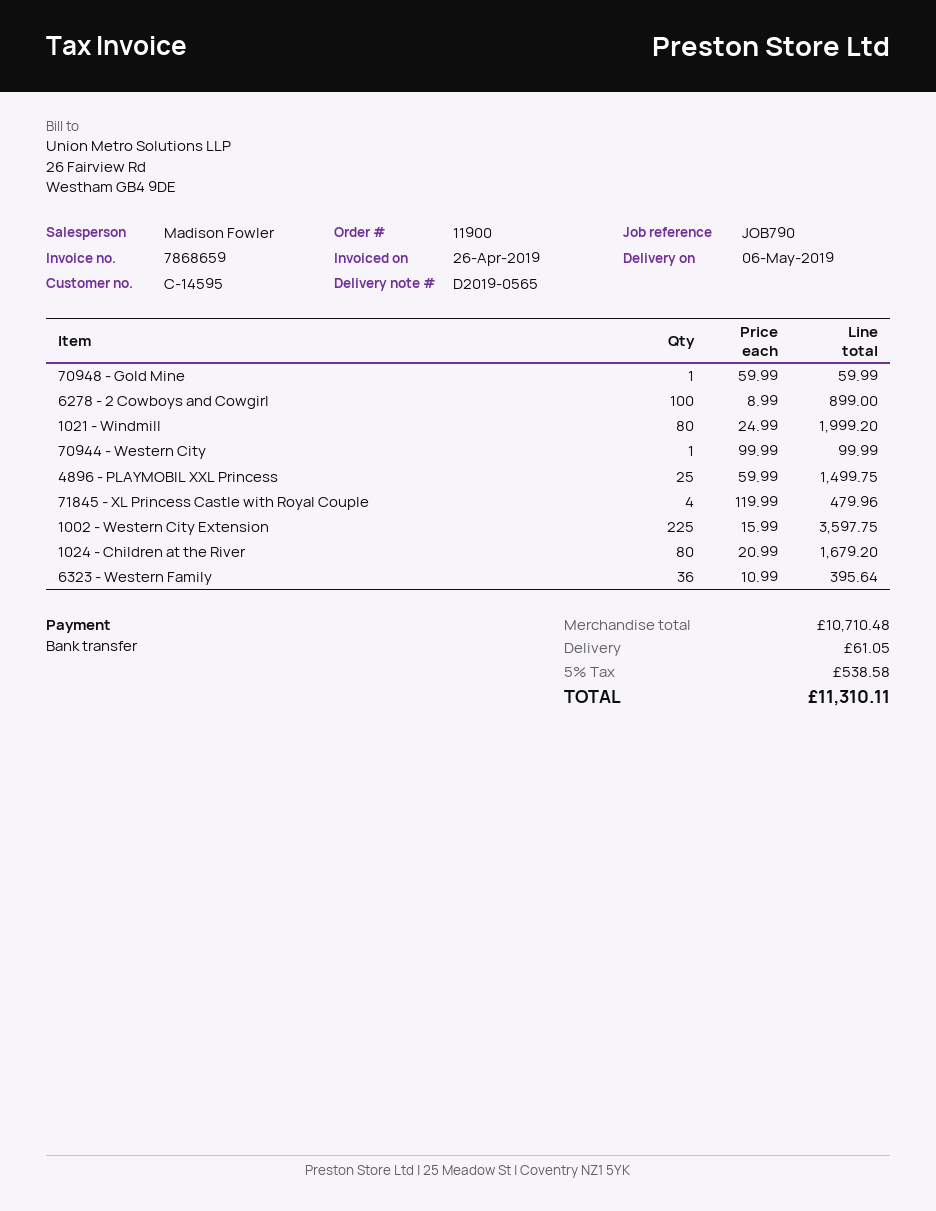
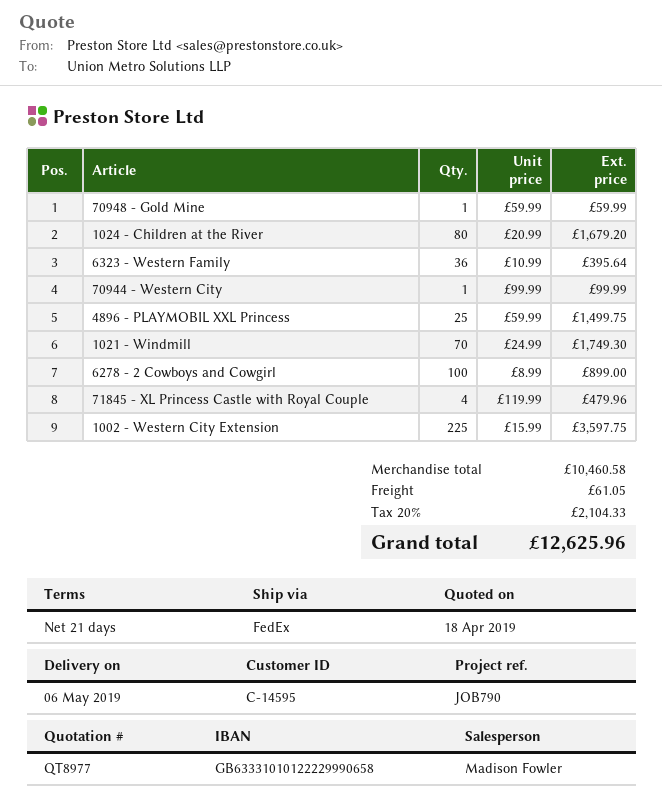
1021 - Windmill: 80 x 24.99 = 1999.20 -> 70 x 24.99 = 1749.30
subtotal: 10710.48 -> 10460.58
tax: 5% = 538.58 -> 20% = 2104.33
total: 11310.11 -> 12625.96

